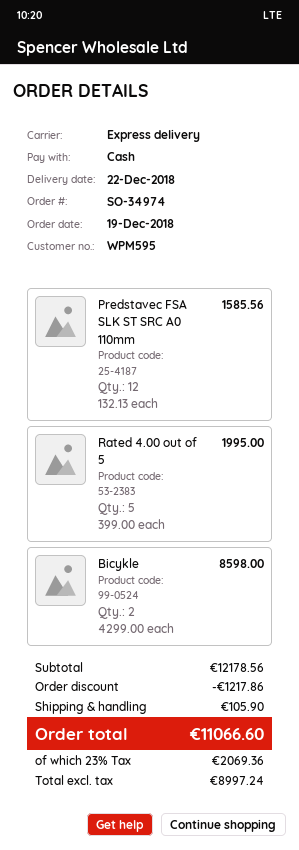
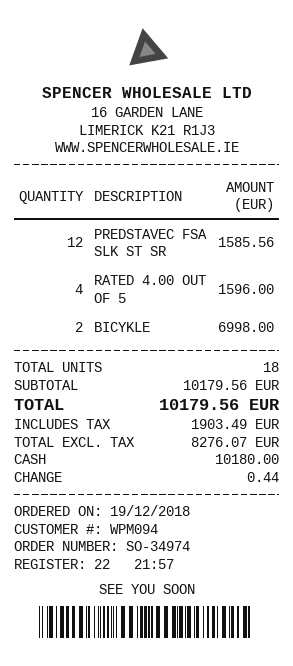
customer number: WPM595 -> WPM094
Rated 4.00 out of 5: 5 for 1995.00 -> 4 for 1596.00
Bicykle: 2 for 8598.00 -> 2 for 6998.00
subtotal: 12178.56 -> 10179.56
discount: 1217.86 -> none
shipping: 105.90 -> none
net: 8997.24 -> 8276.07
tax: 2069.36 -> 1903.49
total: 11066.60 -> 10179.56

